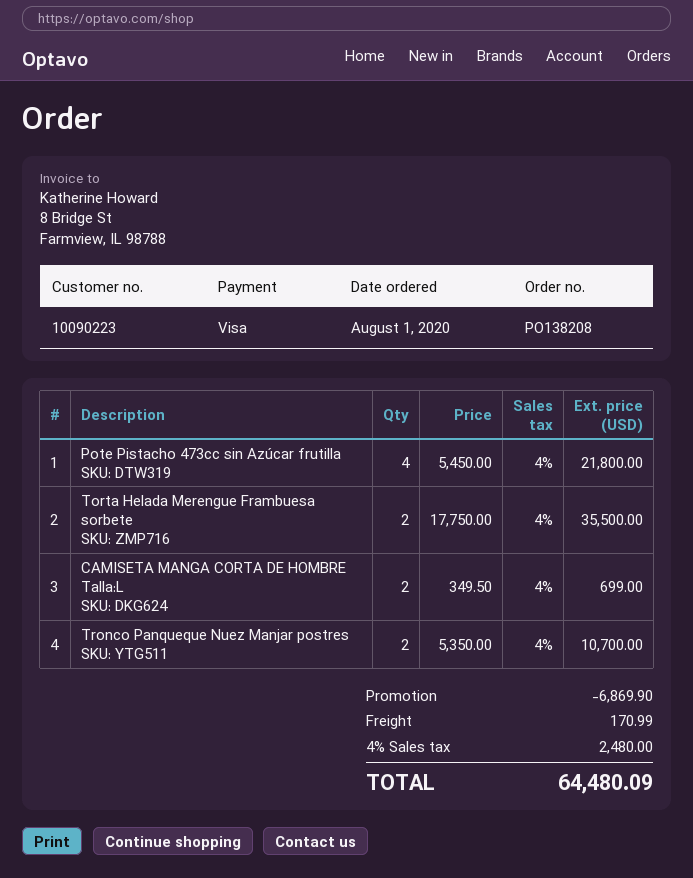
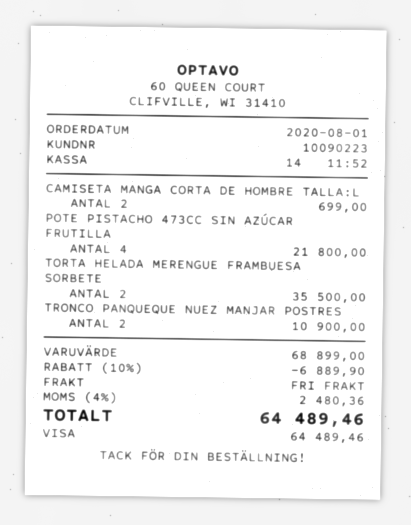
Tronco Panqueque Nuez Manjar postres: 2 for 10700.00 -> 2 for 10900.00
discount: 6869.90 -> 6889.90
shipping: 170.99 -> 0.00
tax: 4% = 2480.00 -> 4% = 2480.36
total: 64480.09 -> 64489.46

